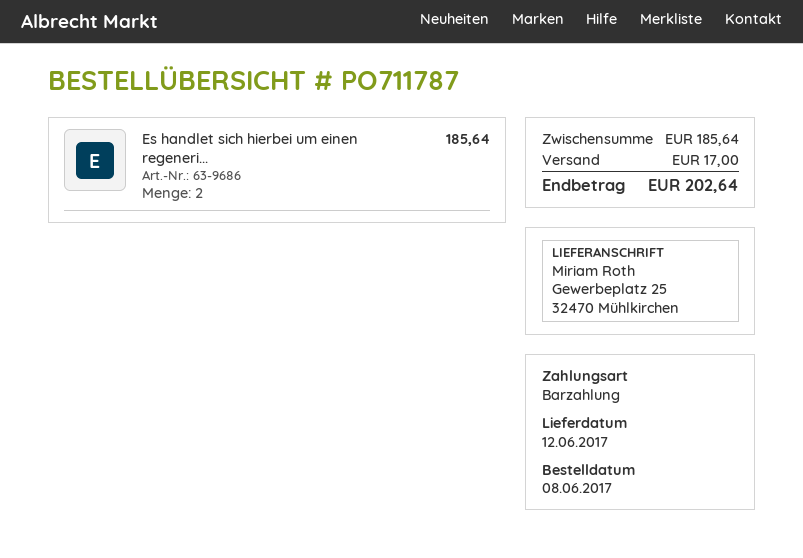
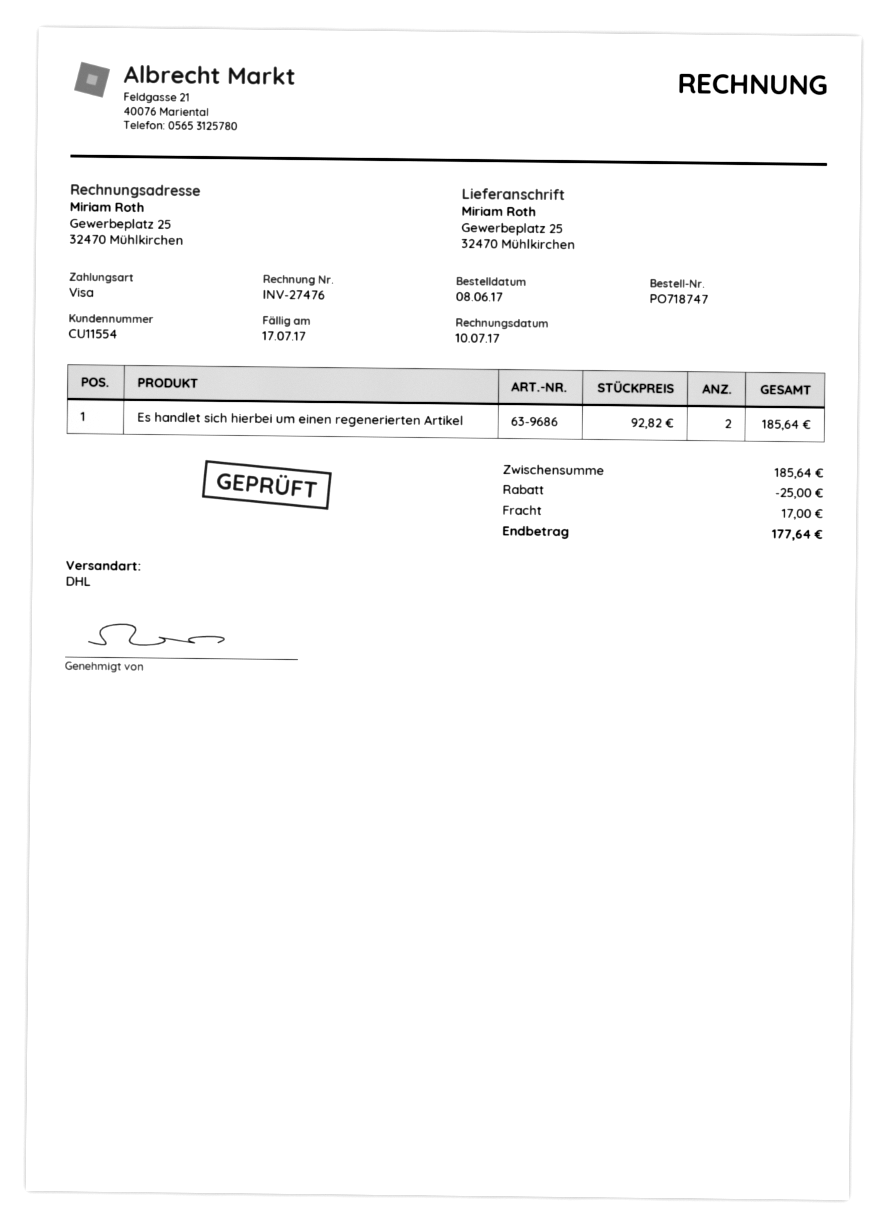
order number: PO711787 -> PO718747
payment method: cash -> Visa
discount: none -> 25.00
total: 202.64 -> 177.64

